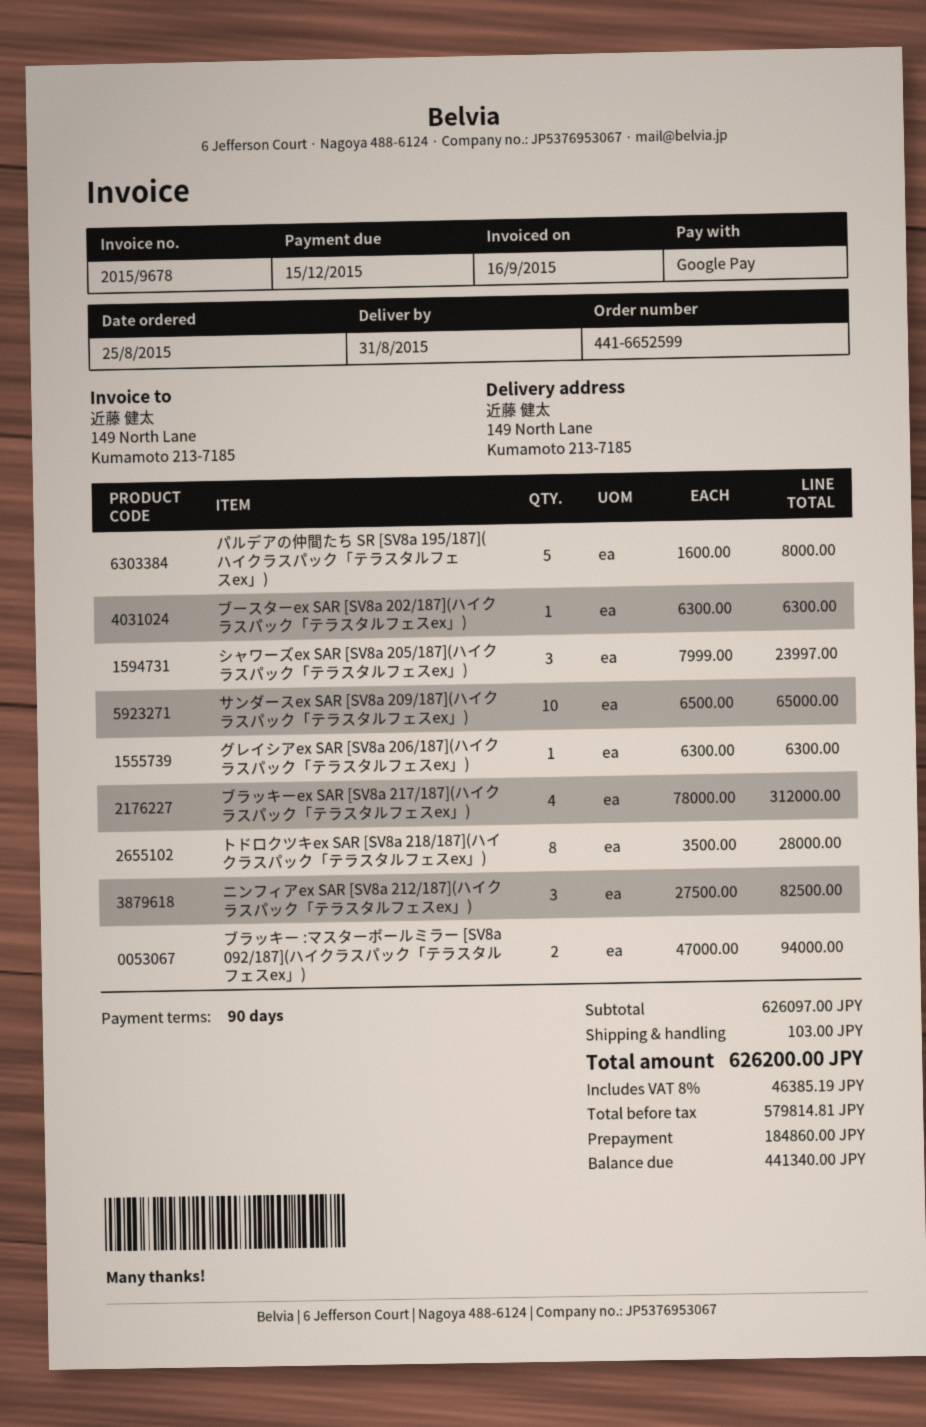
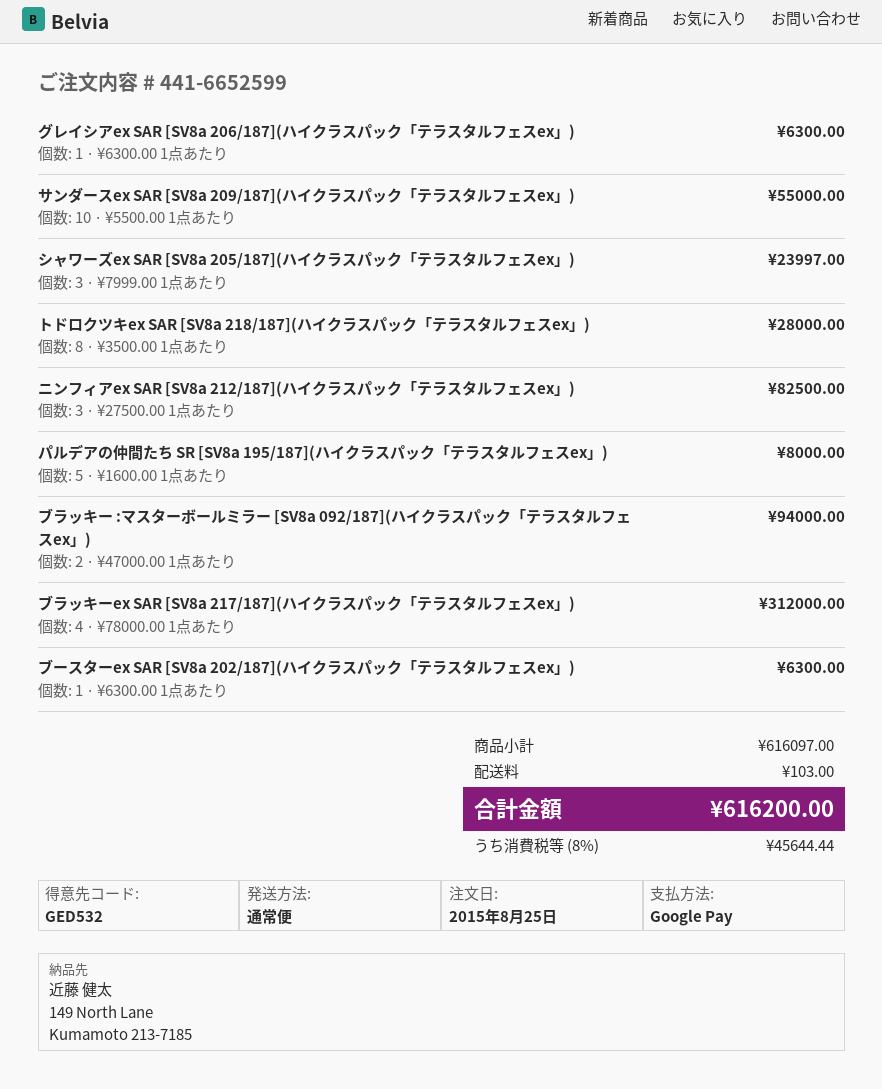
サンダースex SAR [SV8a 209/187](ハイクラスパック「テラスタルフェスex」): 10 x 6500.00 = 65000.00 -> 10 x 5500.00 = 55000.00
subtotal: 626097.00 -> 616097.00
tax: 8% = 46385.19 -> 8% = 45644.44
total: 626200.00 -> 616200.00

